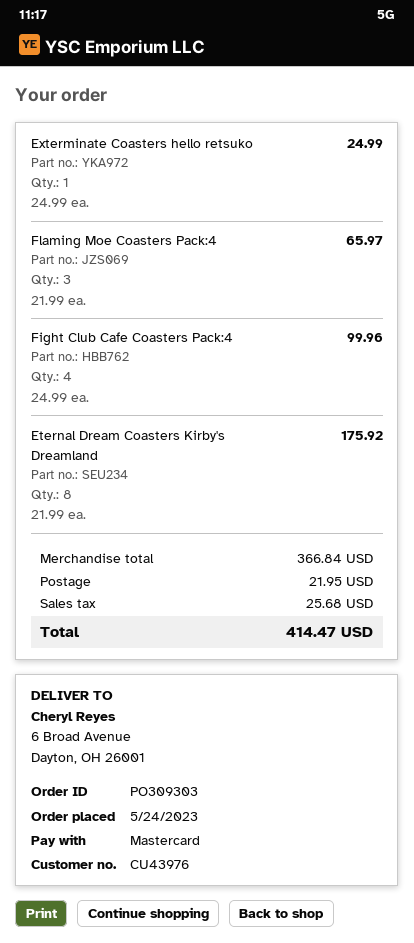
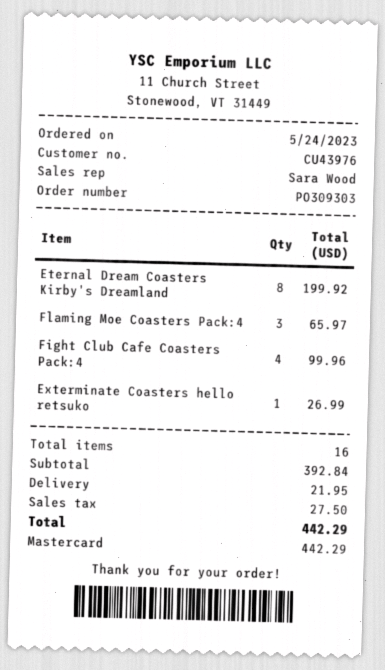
Exterminate Coasters hello retsuko: 1 for 24.99 -> 1 for 26.99
Eternal Dream Coasters Kirby's Dreamland: 8 for 175.92 -> 8 for 199.92
subtotal: 366.84 -> 392.84
tax: 25.68 -> 27.50
total: 414.47 -> 442.29

